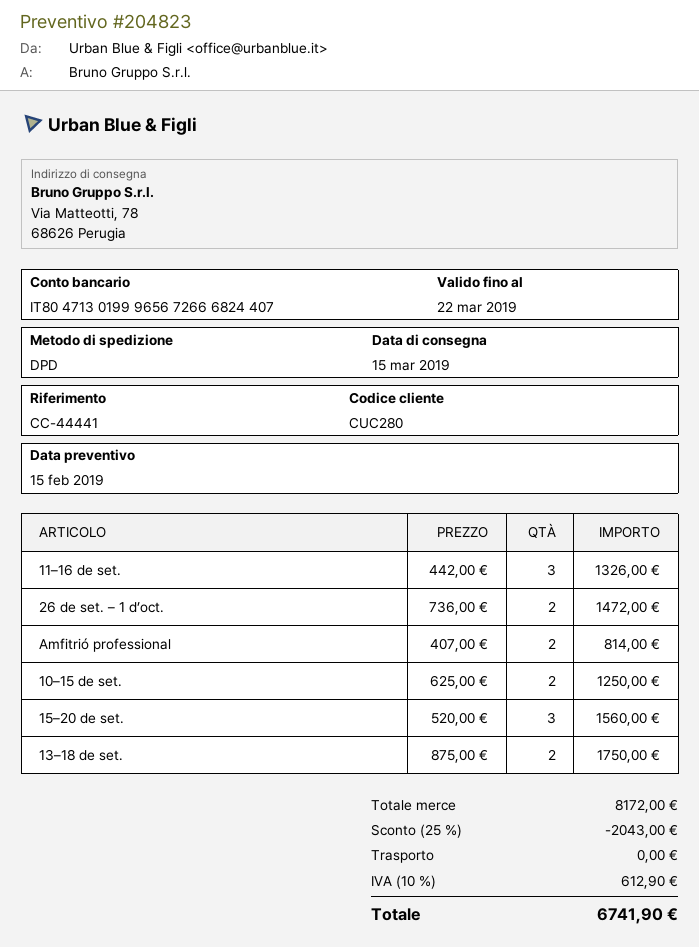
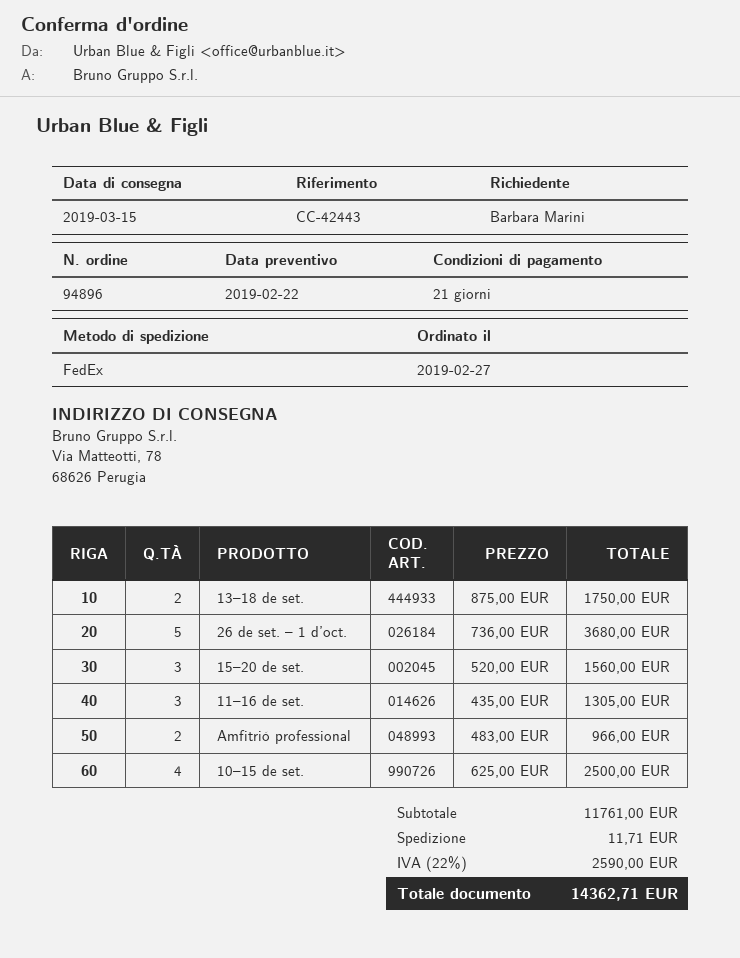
quote date: 2019-02-15 -> 2019-02-22
reference: CC-44441 -> CC-42443
shipping method: DPD -> FedEx
11–16 de set.: 3 x 442.00 = 1326.00 -> 3 x 435.00 = 1305.00
26 de set. – 1 d’oct.: 2 x 736.00 = 1472.00 -> 5 x 736.00 = 3680.00
Amfitrió professional: 2 x 407.00 = 814.00 -> 2 x 483.00 = 966.00
10–15 de set.: 2 x 625.00 = 1250.00 -> 4 x 625.00 = 2500.00
subtotal: 8172.00 -> 11761.00
discount: 25% = 2043.00 -> none
shipping: 0.00 -> 11.71
tax: 10% = 612.90 -> 22% = 2590.00
total: 6741.90 -> 14362.71

